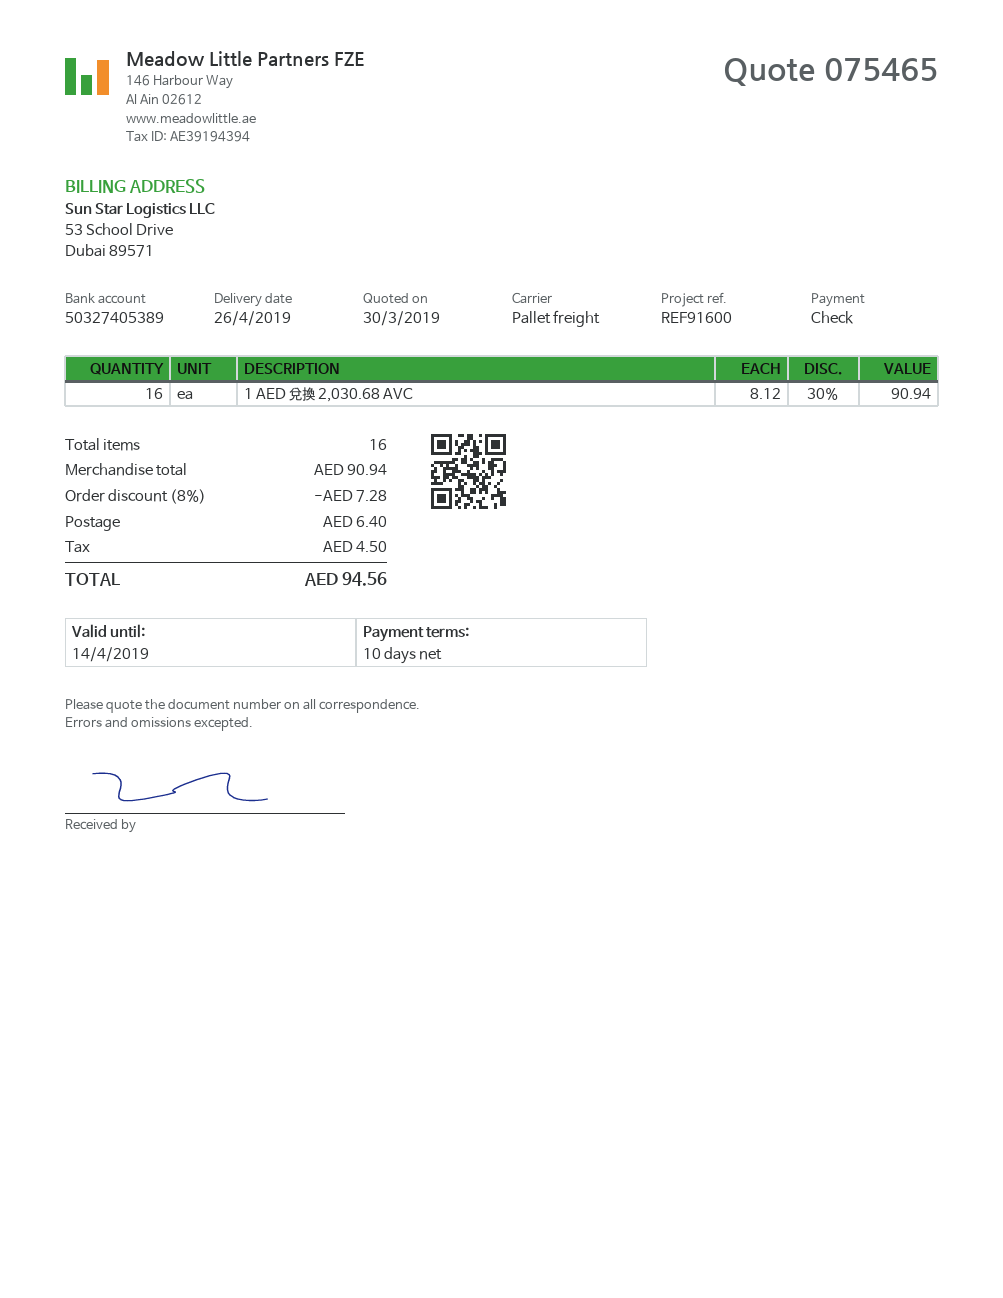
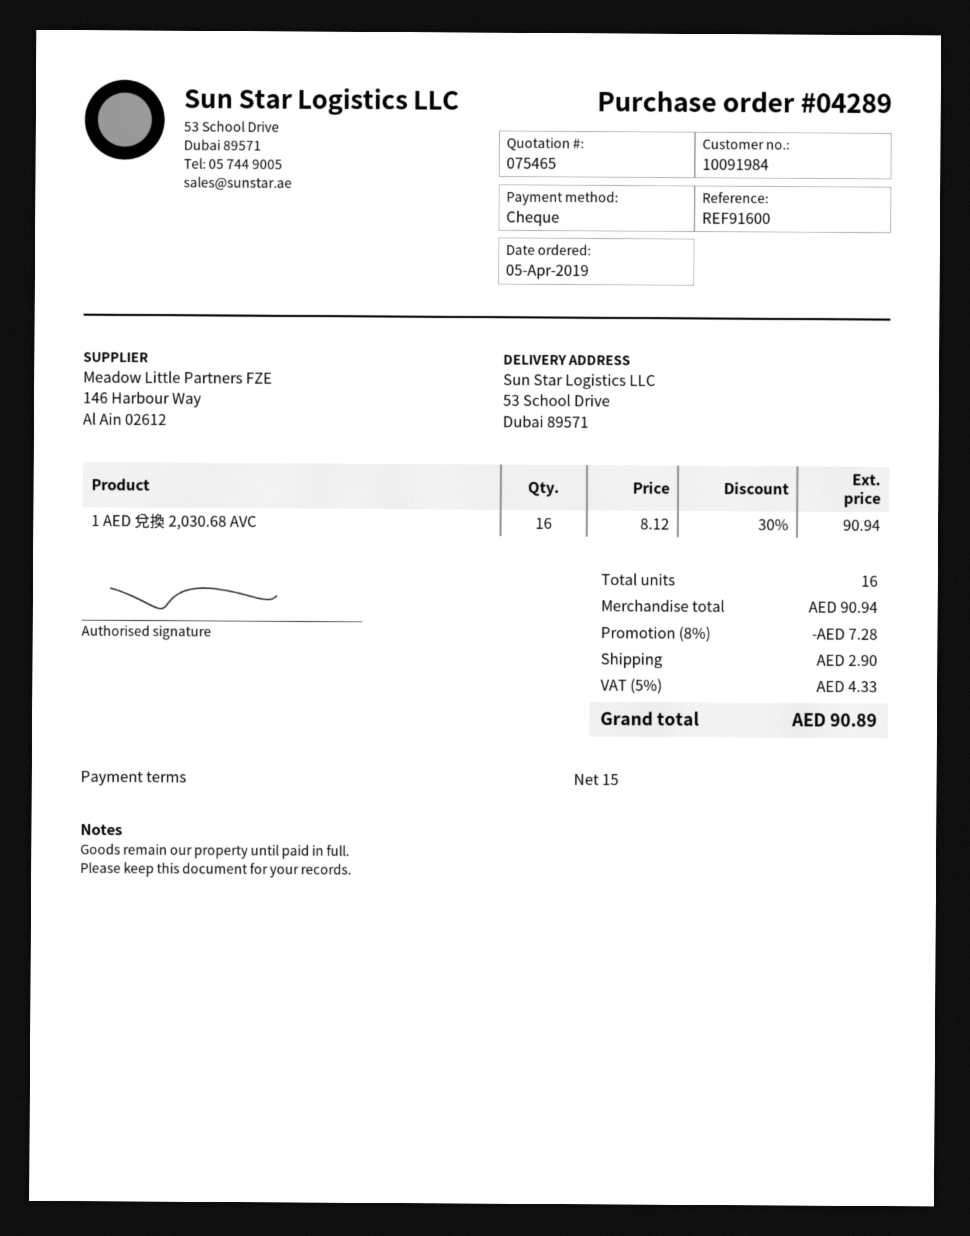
payment terms: 10 days -> 15 days
shipping: 6.40 -> 2.90
tax: 4.50 -> 4.33
total: 94.56 -> 90.89

